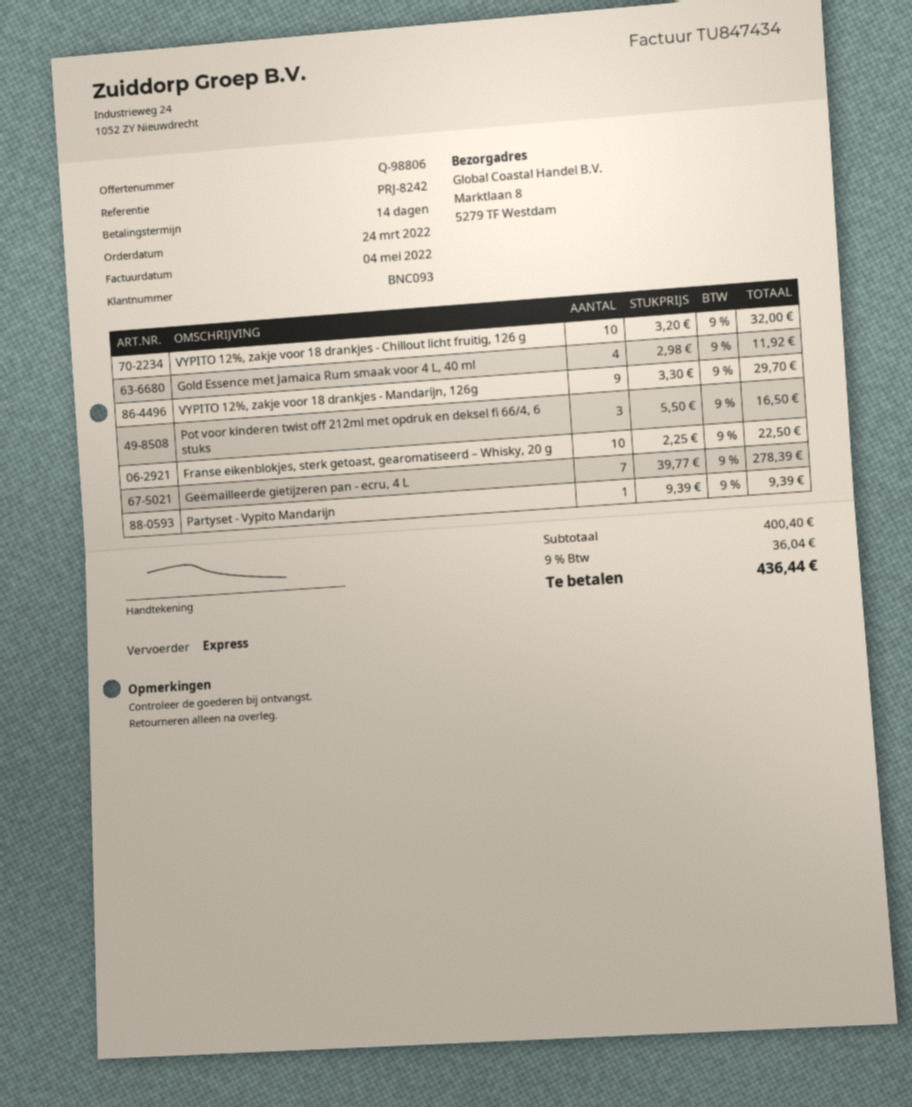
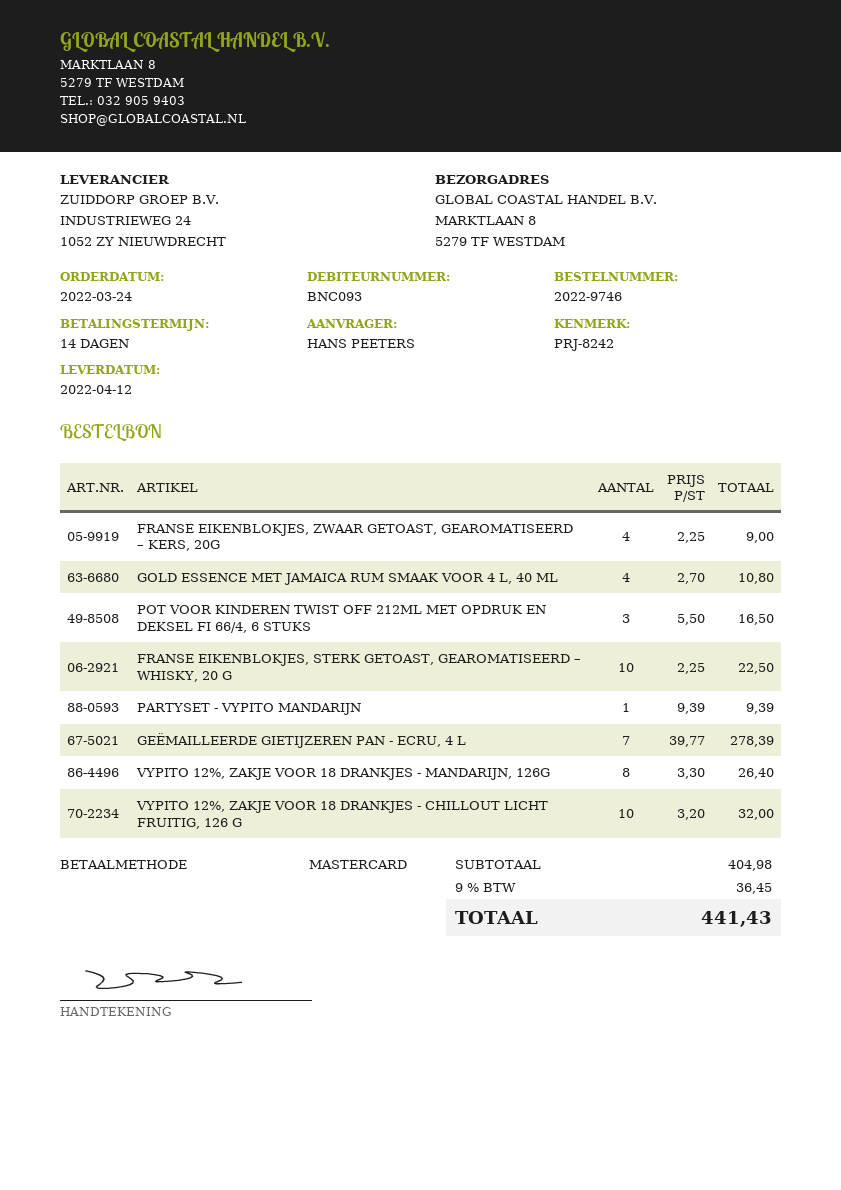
Gold Essence met Jamaica Rum smaak voor 4 L, 40 ml: 4 x 2.98 = 11.92 -> 4 x 2.70 = 10.80
VYPITO 12%, zakje voor 18 drankjes - Mandarijn, 126g: 9 x 3.30 = 29.70 -> 8 x 3.30 = 26.40
FRANSE EIKENBLOKJES, ZWAAR GETOAST, GEAROMATISEERD – KERS, 20G: none -> 4 x 2.25 = 9.00
subtotal: 400.40 -> 404.98
tax: 9% = 36.04 -> 9% = 36.45
total: 436.44 -> 441.43

